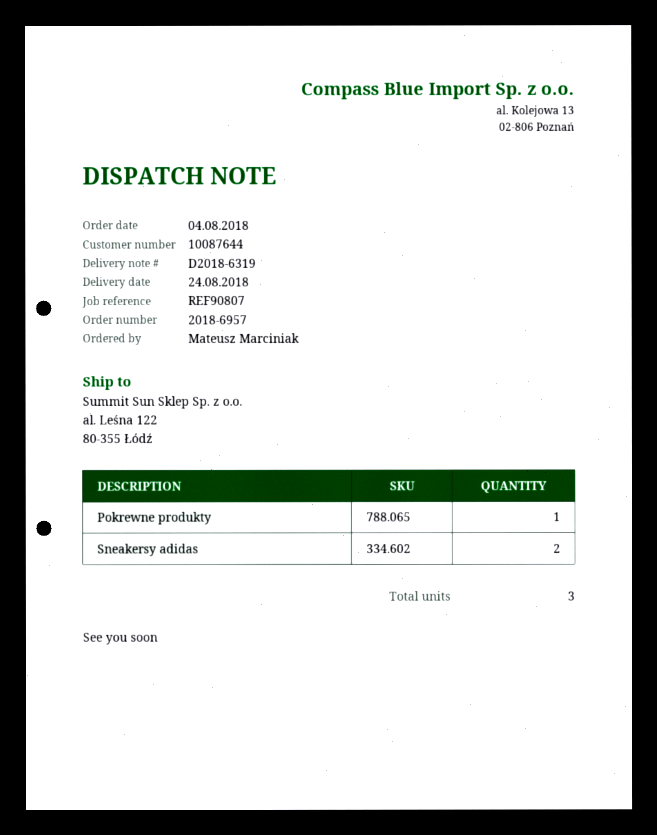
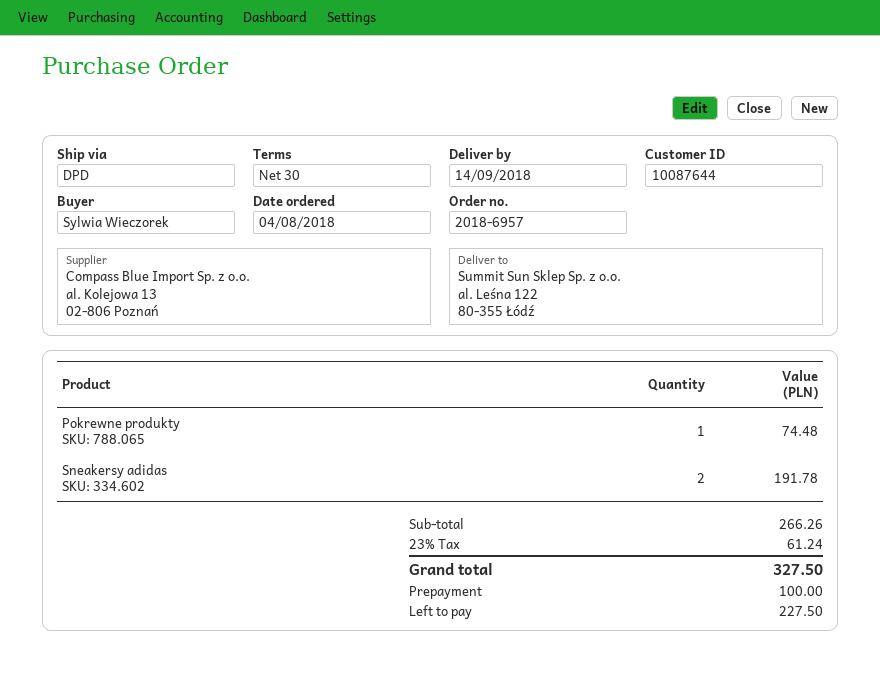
delivery date: 2018-08-24 -> 2018-09-14
ordered by: Mateusz Marciniak -> Sylwia Wieczorek

